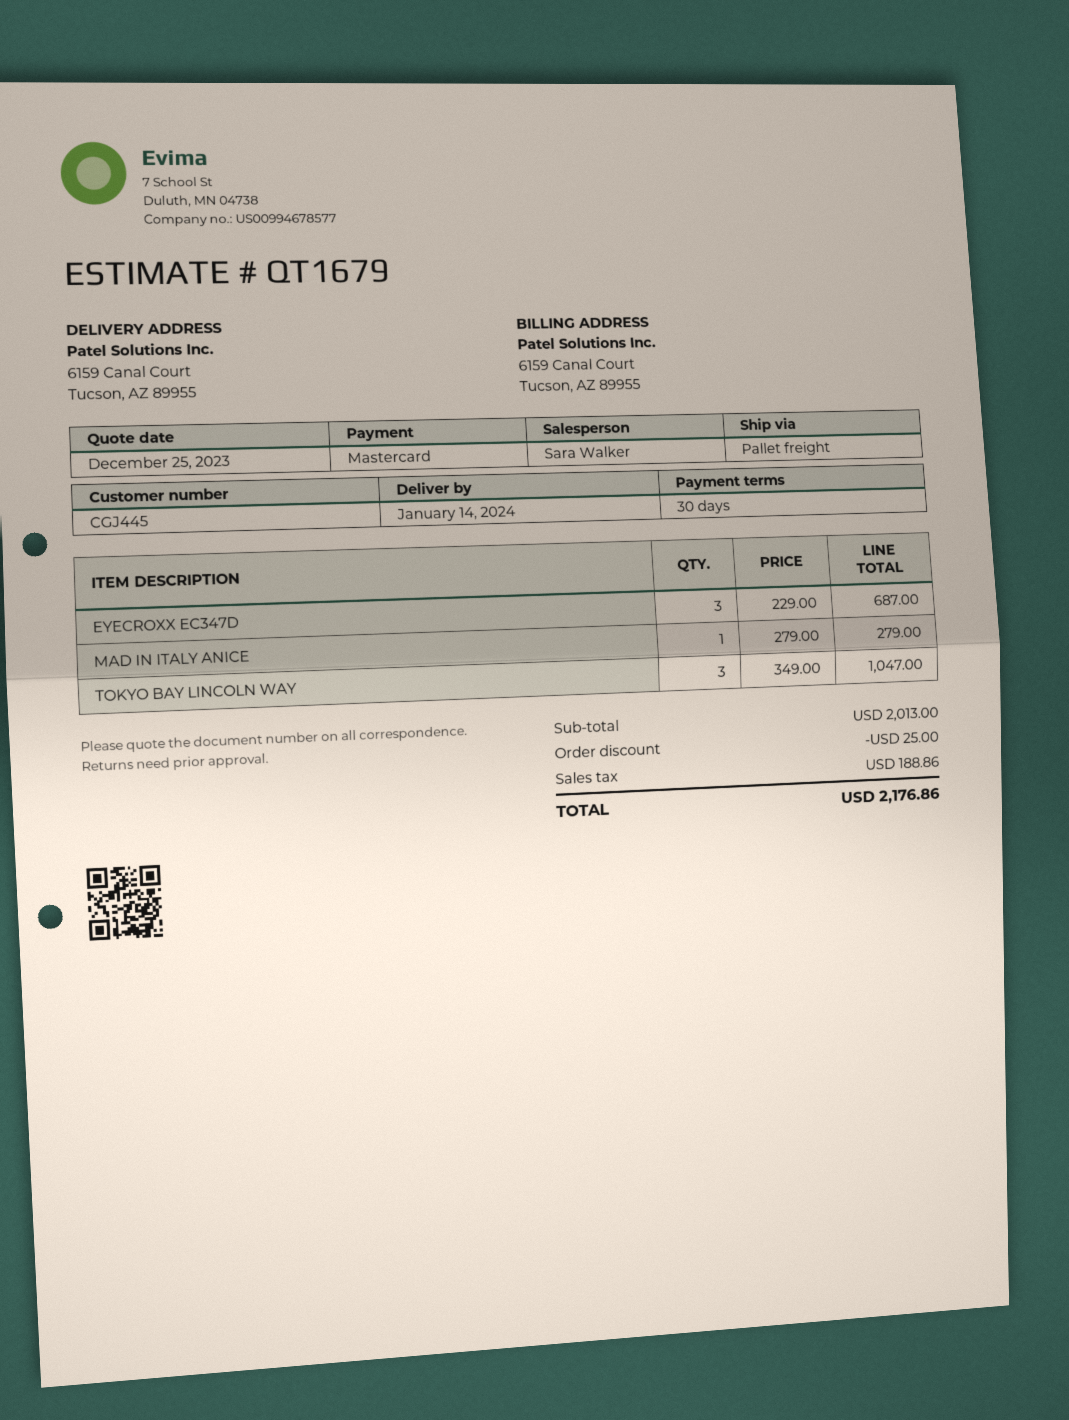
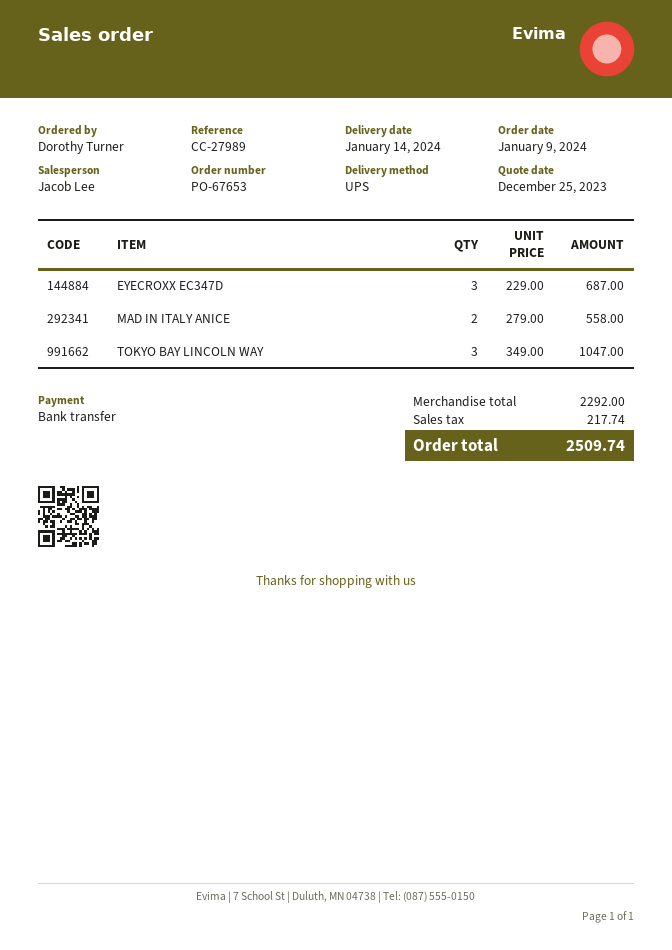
sales rep: Sara Walker -> Jacob Lee
payment method: Mastercard -> bank transfer
shipping method: pallet freight -> UPS
MAD IN ITALY ANICE: 1 x 279.00 = 279.00 -> 2 x 279.00 = 558.00
subtotal: 2013.00 -> 2292.00
discount: 25.00 -> none
tax: 188.86 -> 217.74
total: 2176.86 -> 2509.74

